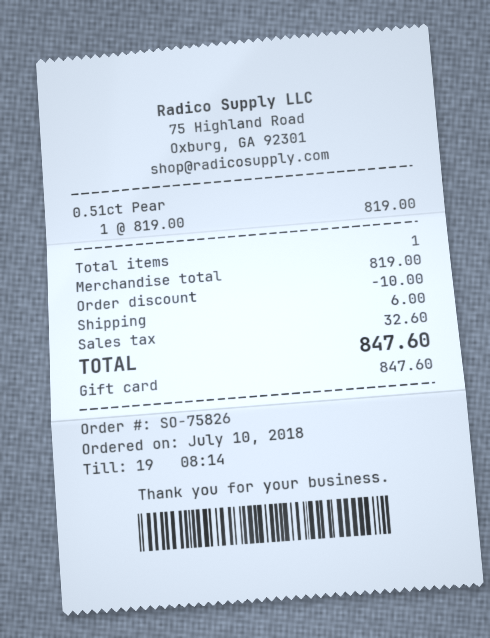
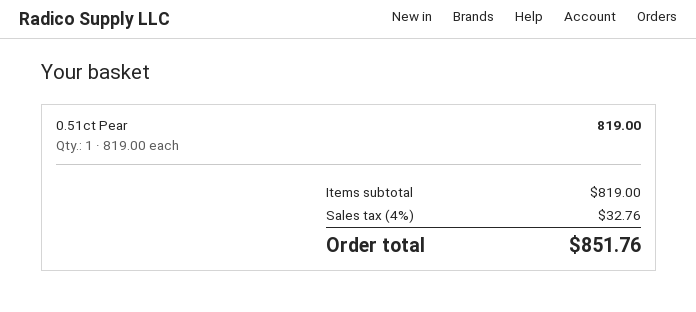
discount: 10.00 -> none
shipping: 6.00 -> none
tax: 32.60 -> 32.76
total: 847.60 -> 851.76

